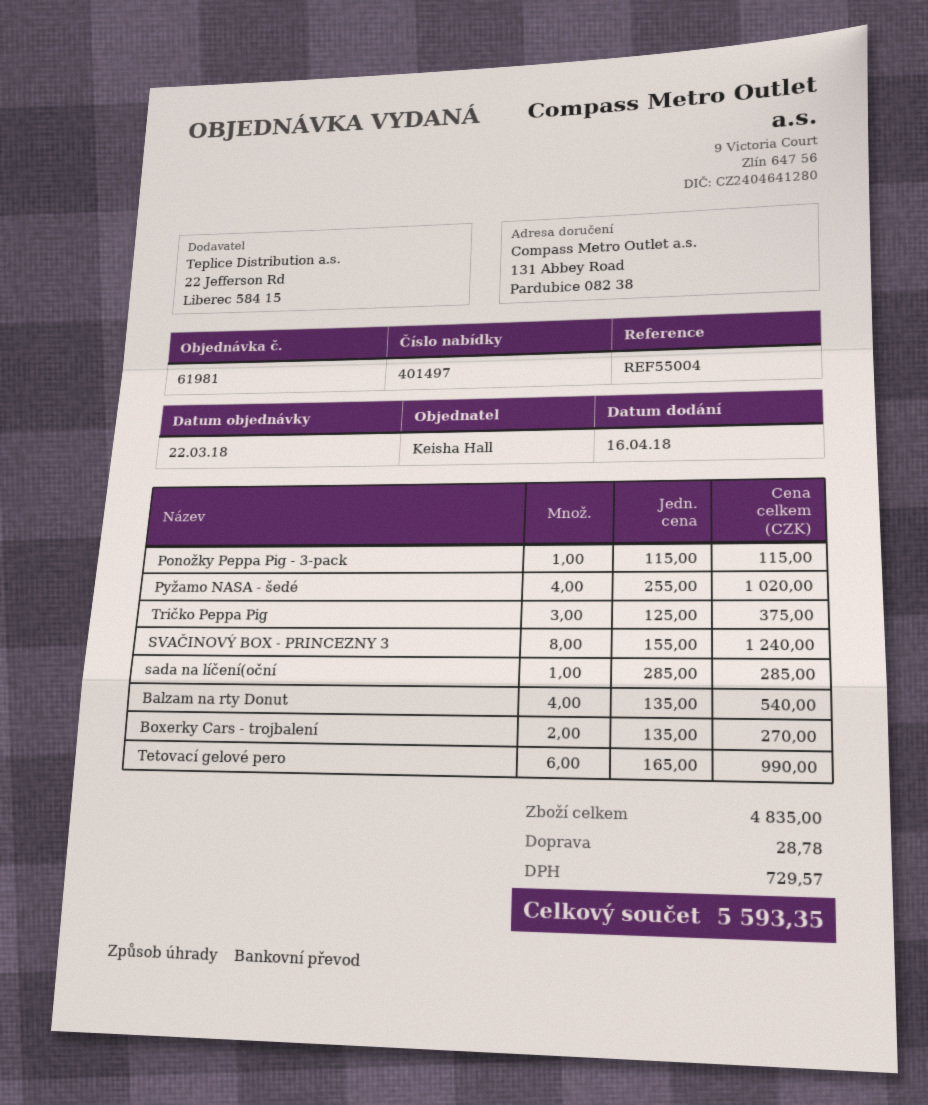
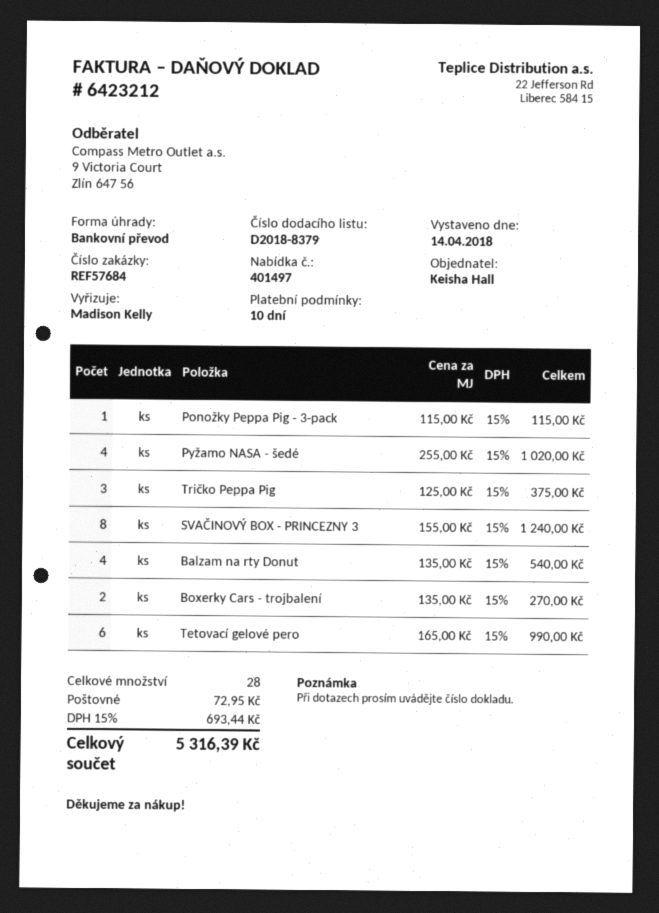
reference: REF55004 -> REF57684
sada na líčení(oční: 1 x 285.00 = 285.00 -> none
shipping: 28.78 -> 72.95
tax: 729.57 -> 693.44
total: 5593.35 -> 5316.39

